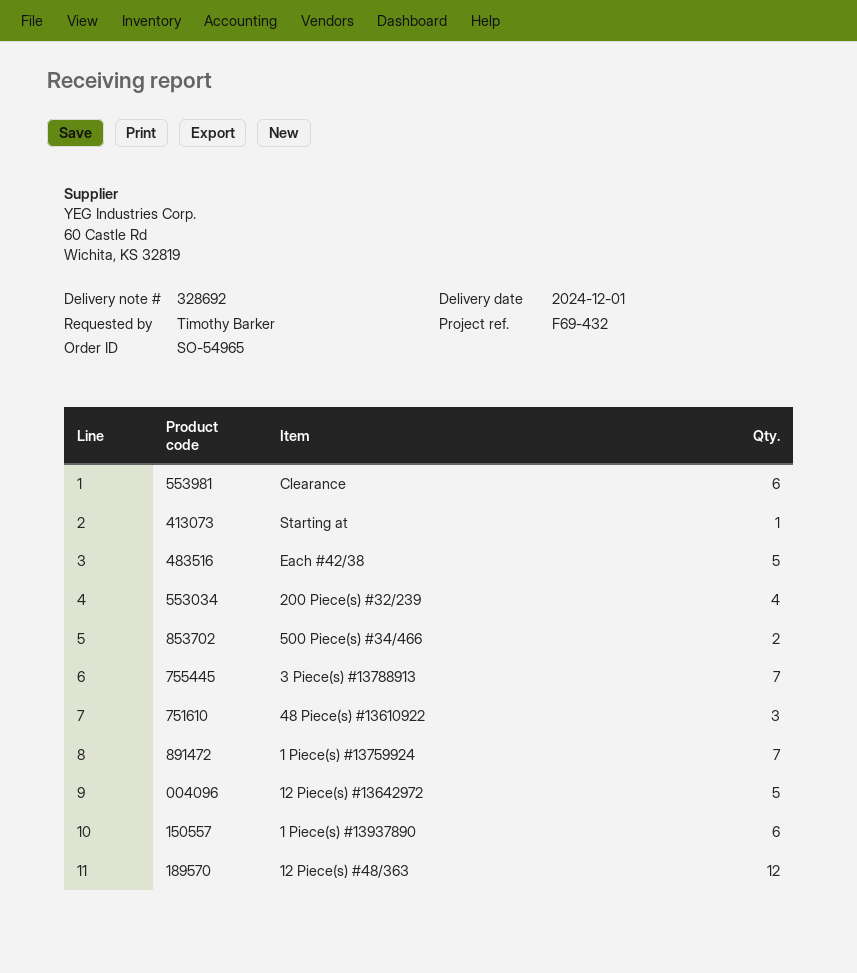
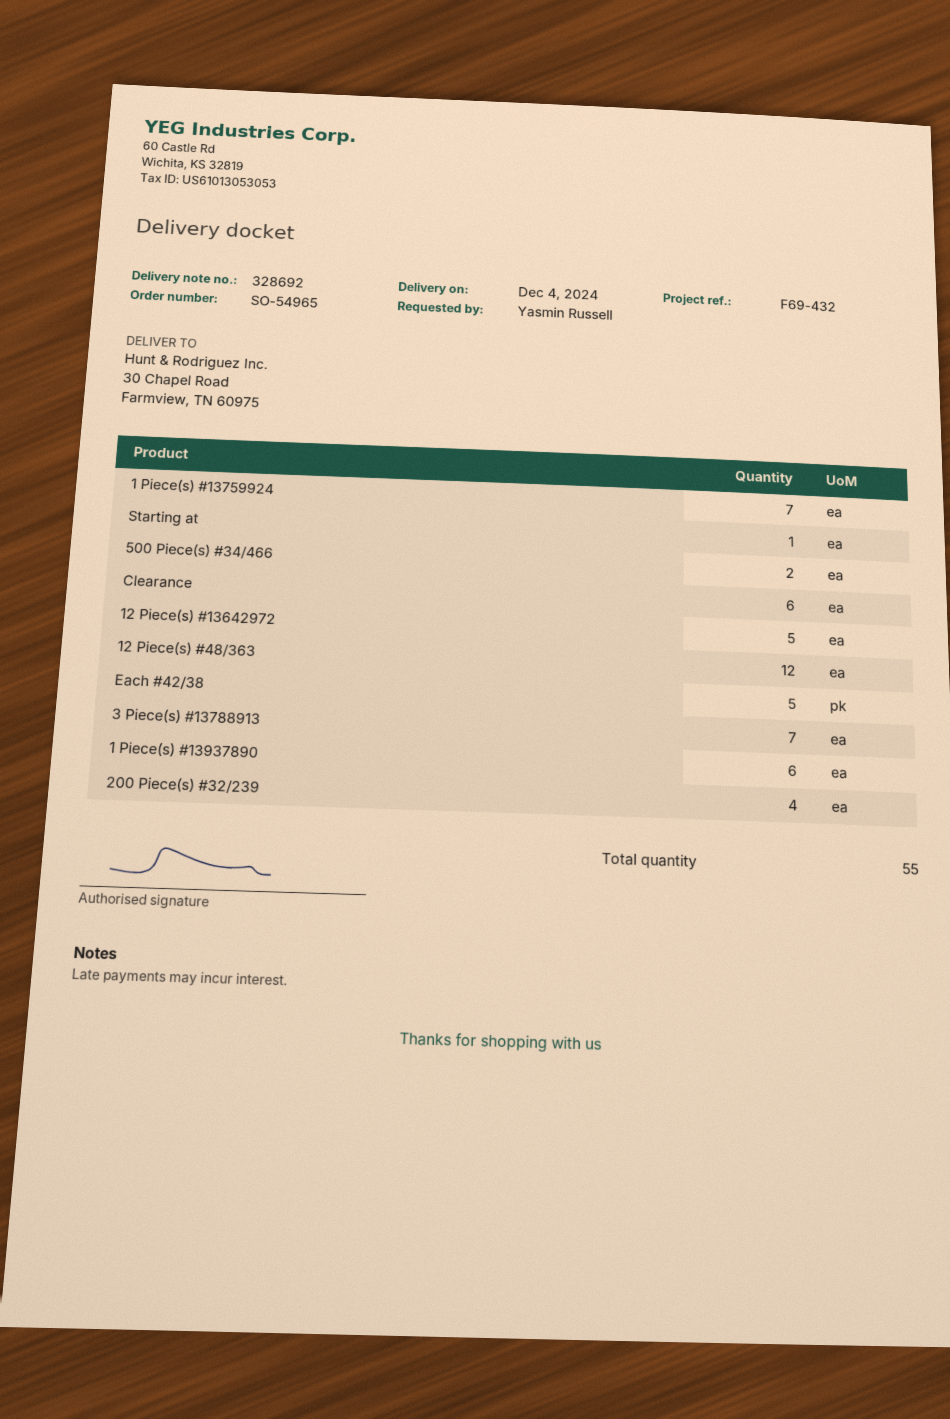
delivery date: 2024-12-01 -> 2024-12-04
ordered by: Timothy Barker -> Yasmin Russell
48 Piece(s) #13610922: 3 -> none

